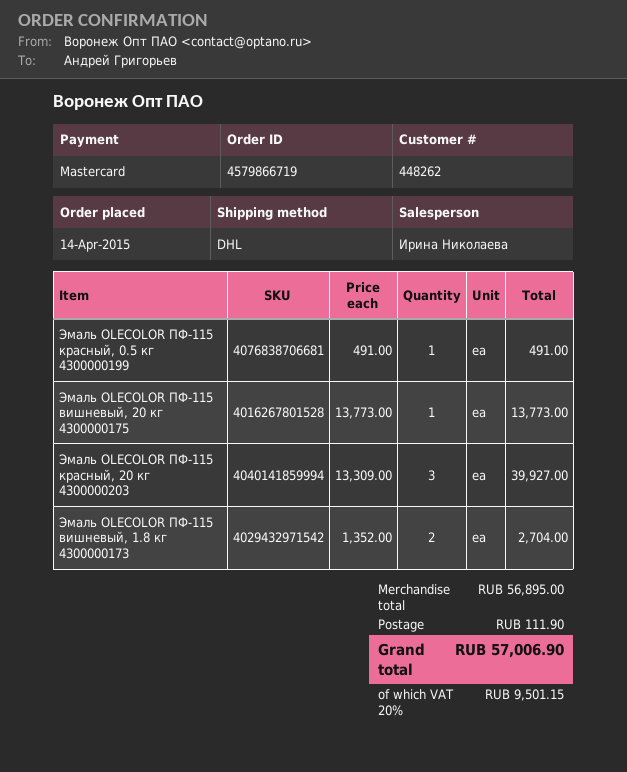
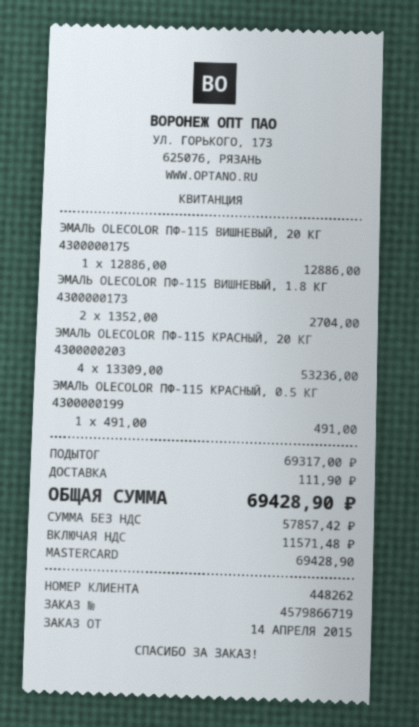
Эмаль OLECOLOR ПФ-115 вишневый, 20 кг 4300000175: 1 x 13773.00 = 13773.00 -> 1 x 12886.00 = 12886.00
Эмаль OLECOLOR ПФ-115 красный, 20 кг 4300000203: 3 x 13309.00 = 39927.00 -> 4 x 13309.00 = 53236.00
subtotal: 56895.00 -> 69317.00
tax: 9501.15 -> 11571.48
total: 57006.90 -> 69428.90

